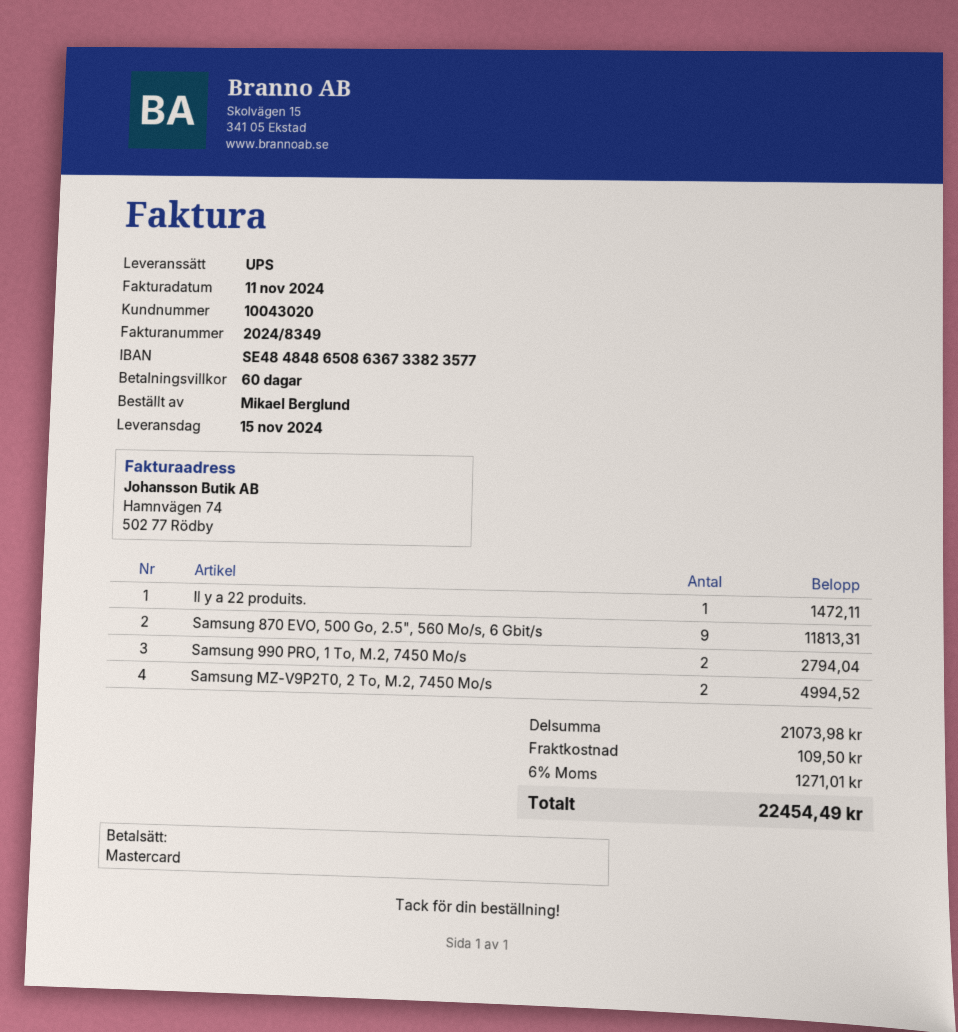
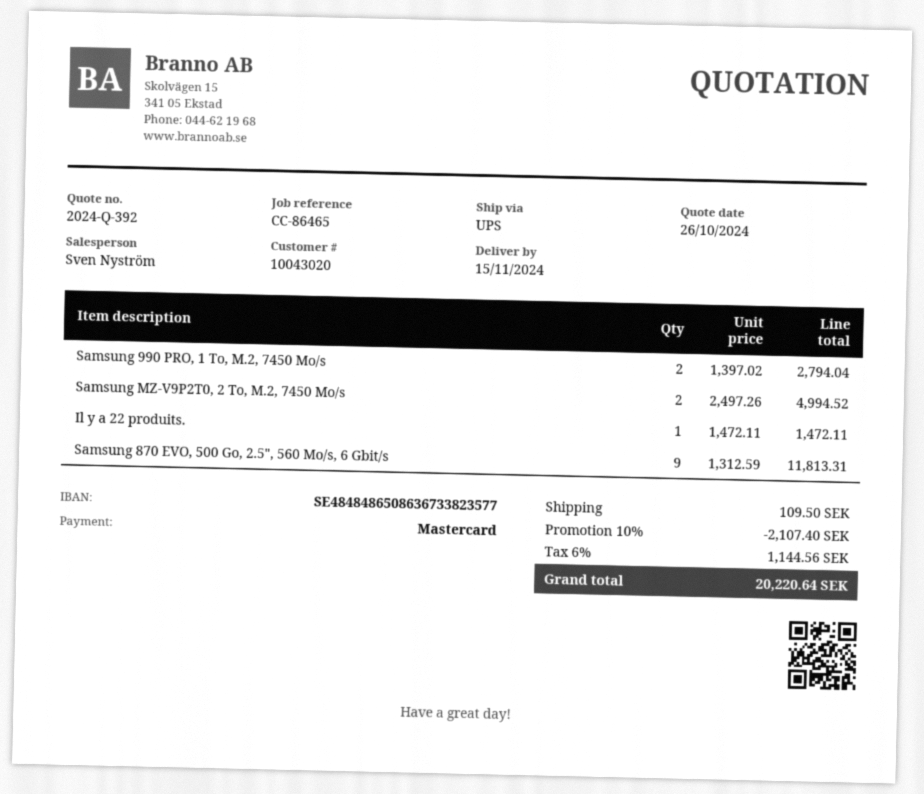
discount: none -> 10% = 2107.40
tax: 6% = 1271.01 -> 6% = 1144.56
total: 22454.49 -> 20220.64

